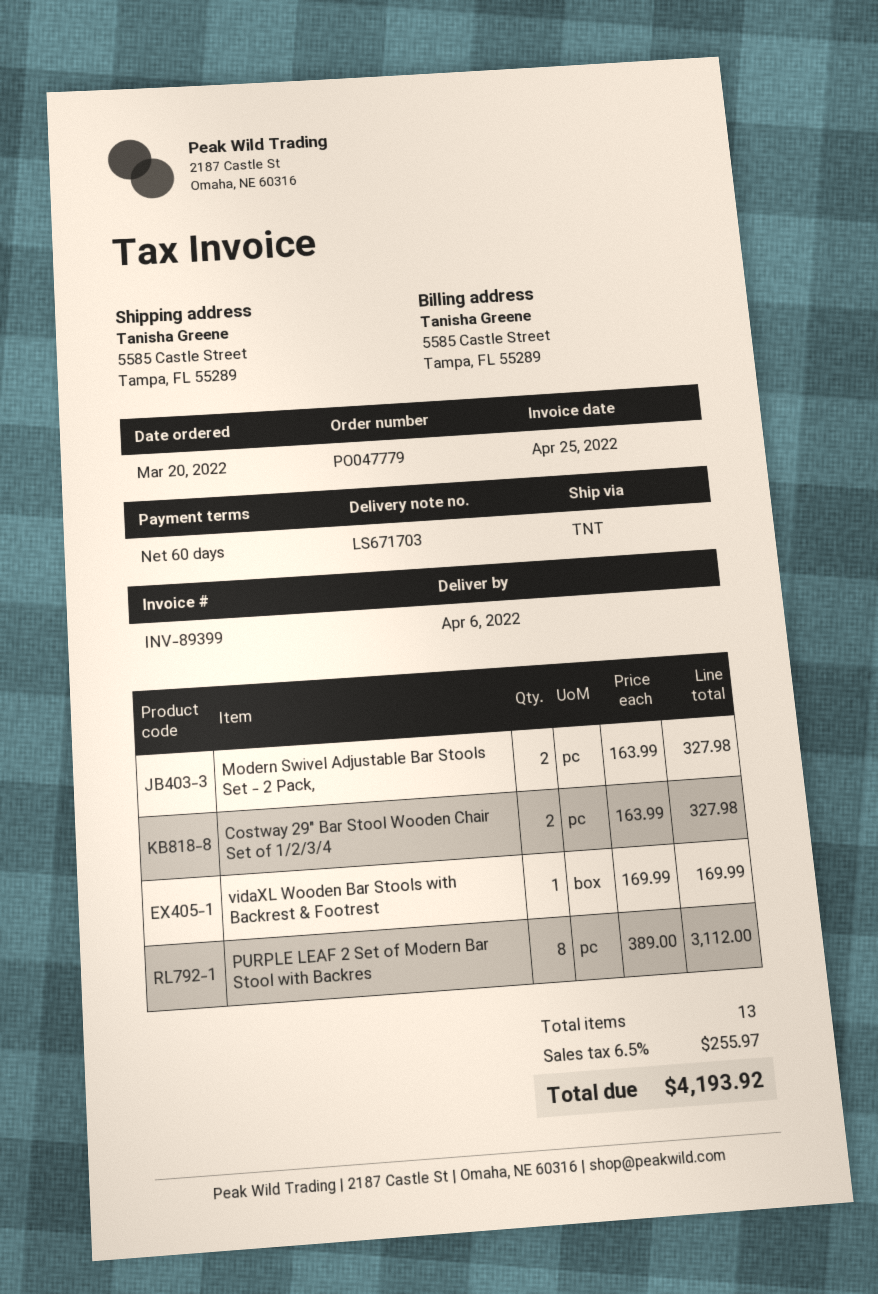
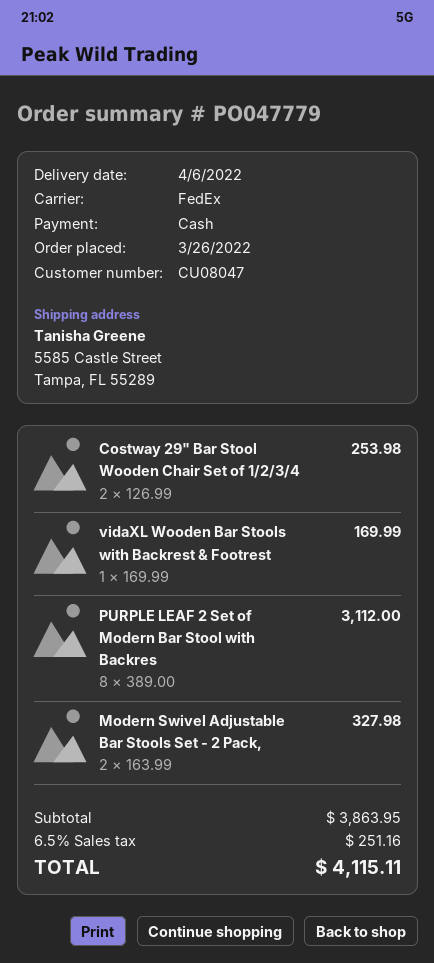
order date: 2022-03-20 -> 2022-03-26
shipping method: TNT -> FedEx
Costway 29" Bar Stool Wooden Chair Set of 1/2/3/4: 2 x 163.99 = 327.98 -> 2 x 126.99 = 253.98
tax: 6.5% = 255.97 -> 6.5% = 251.16
total: 4193.92 -> 4115.11

